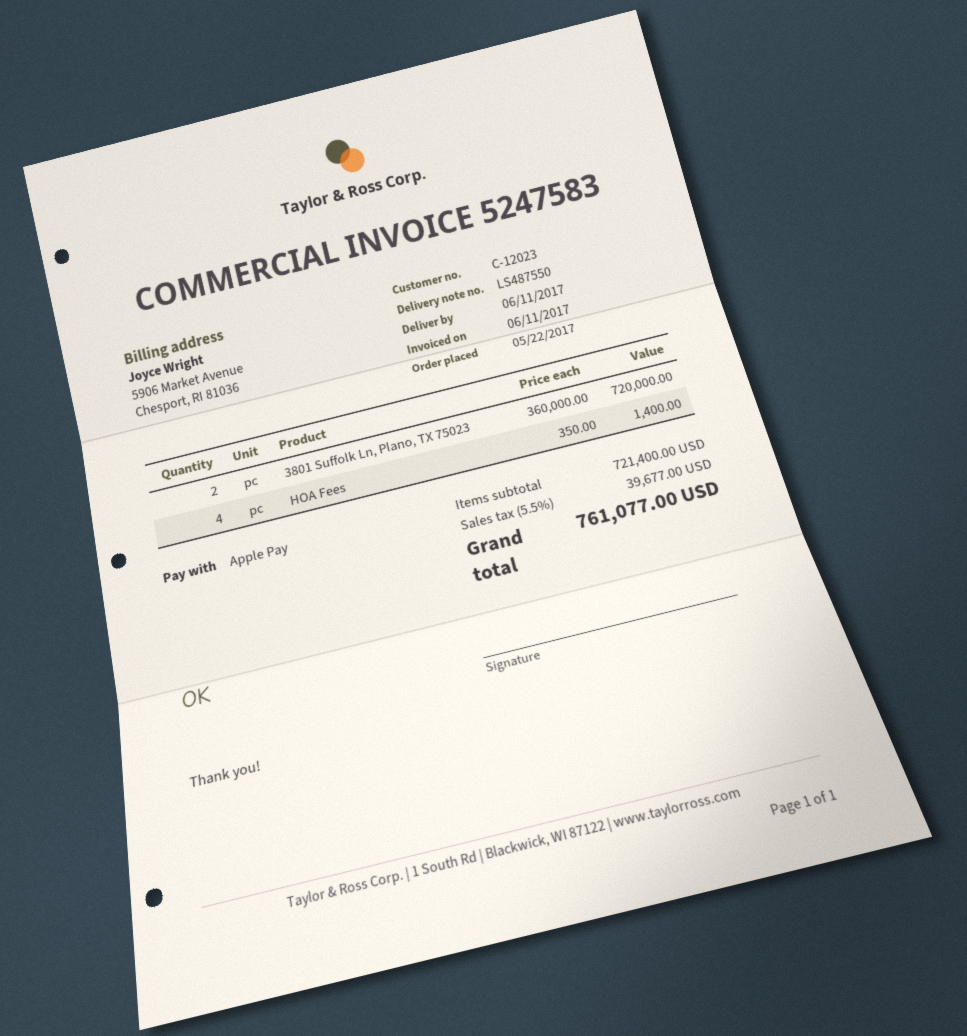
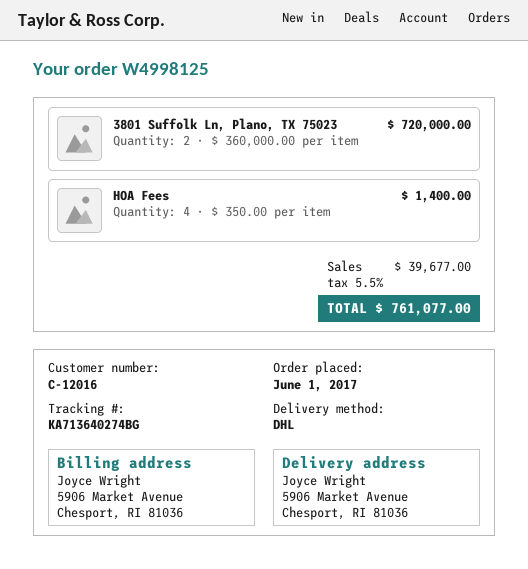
order date: 2017-05-22 -> 2017-06-01
customer number: C-12023 -> C-12016

